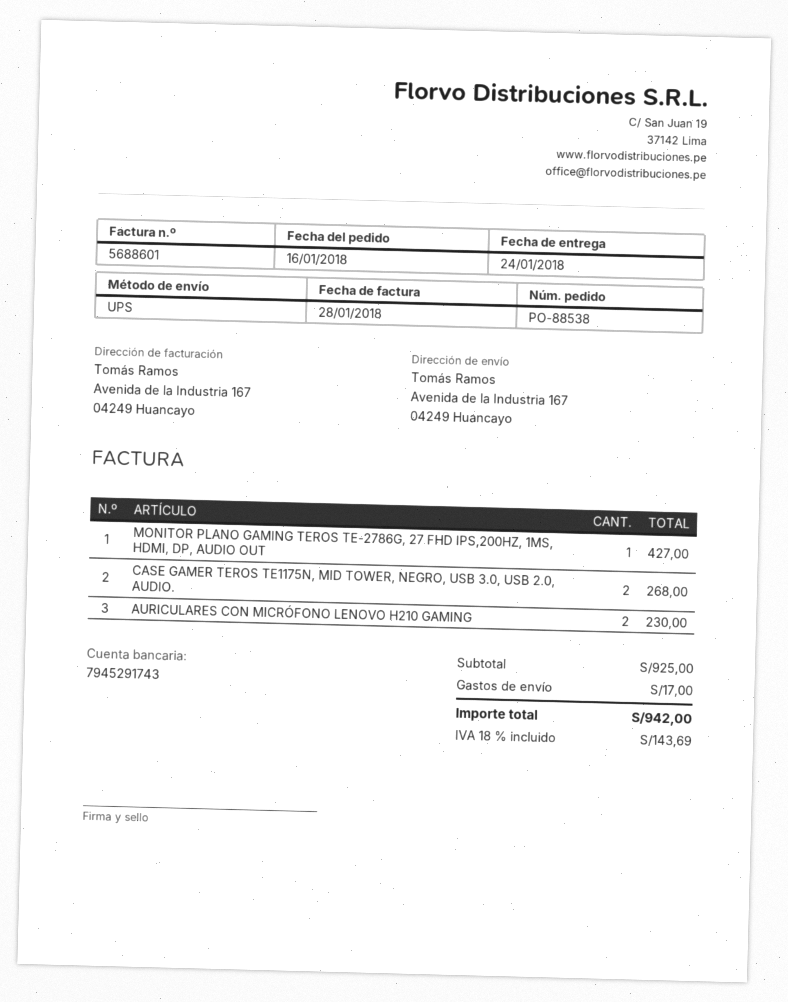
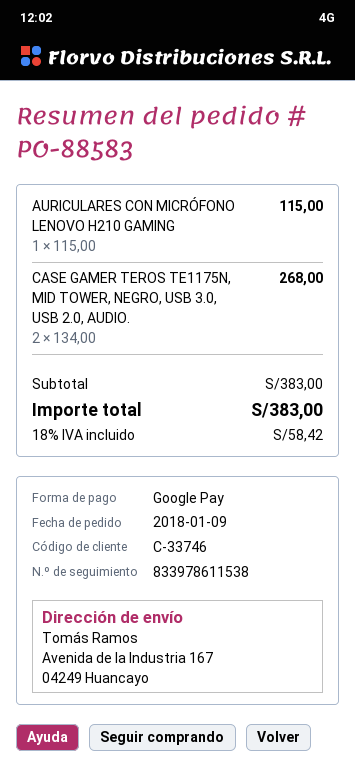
order number: PO-88538 -> PO-88583
order date: 2018-01-16 -> 2018-01-09
MONITOR PLANO GAMING TEROS TE-2786G, 27 FHD IPS,200HZ, 1MS, HDMI, DP, AUDIO OUT: 1 for 427.00 -> none
AURICULARES CON MICRÓFONO LENOVO H210 GAMING: 2 for 230.00 -> 1 for 115.00
subtotal: 925.00 -> 383.00
shipping: 17.00 -> none
tax: 18% = 143.69 -> 18% = 58.42
total: 942.00 -> 383.00

